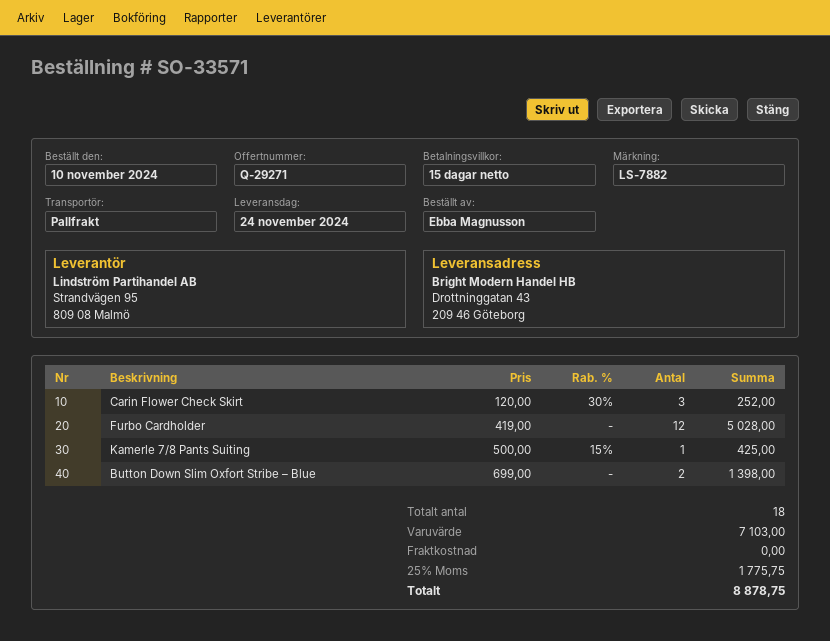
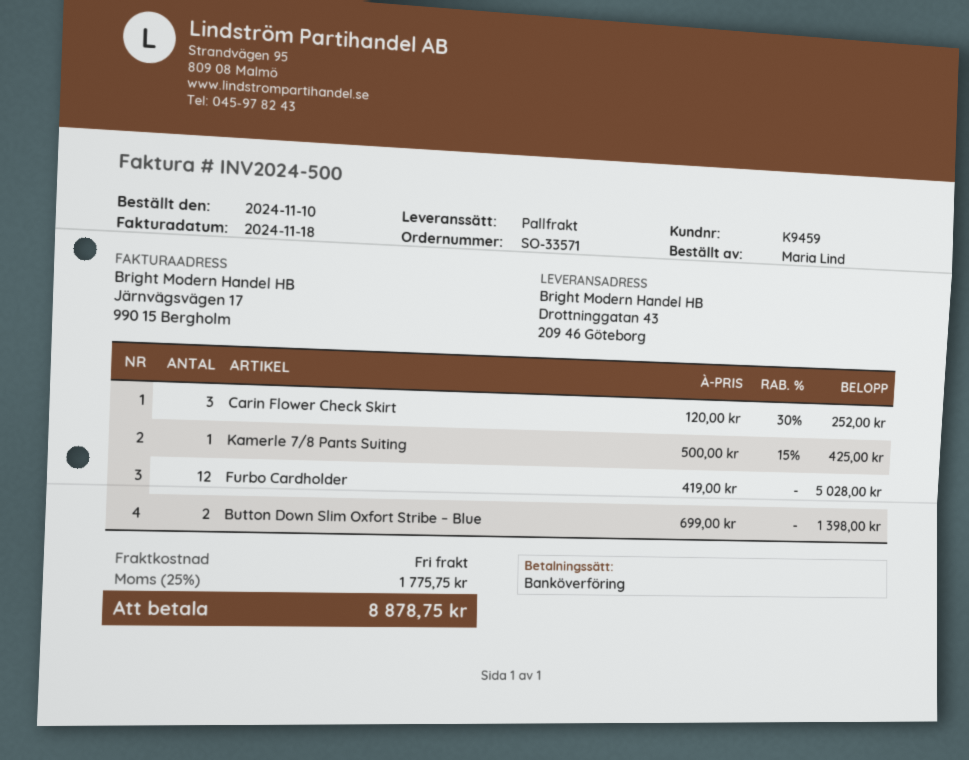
ordered by: Ebba Magnusson -> Maria Lind

